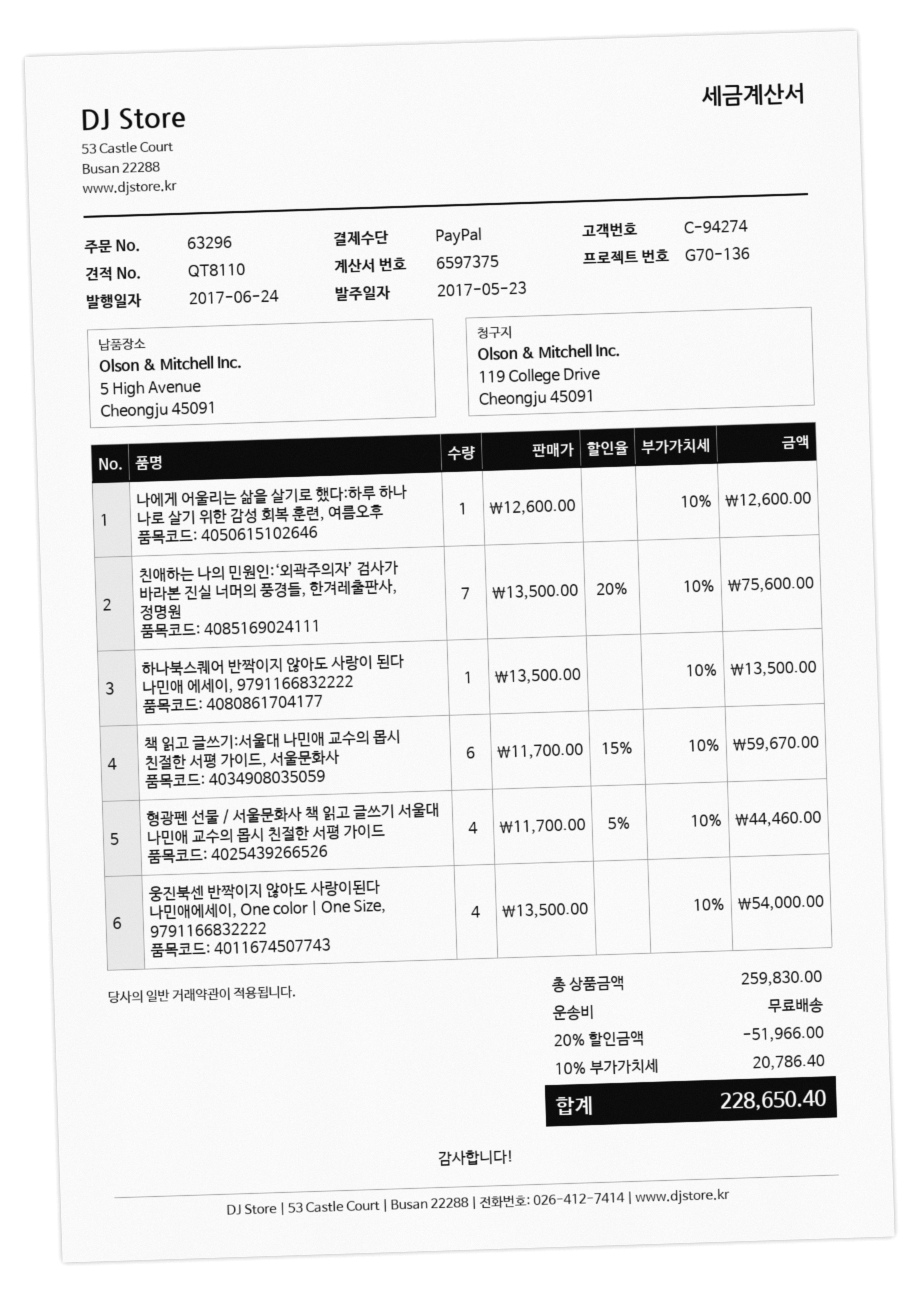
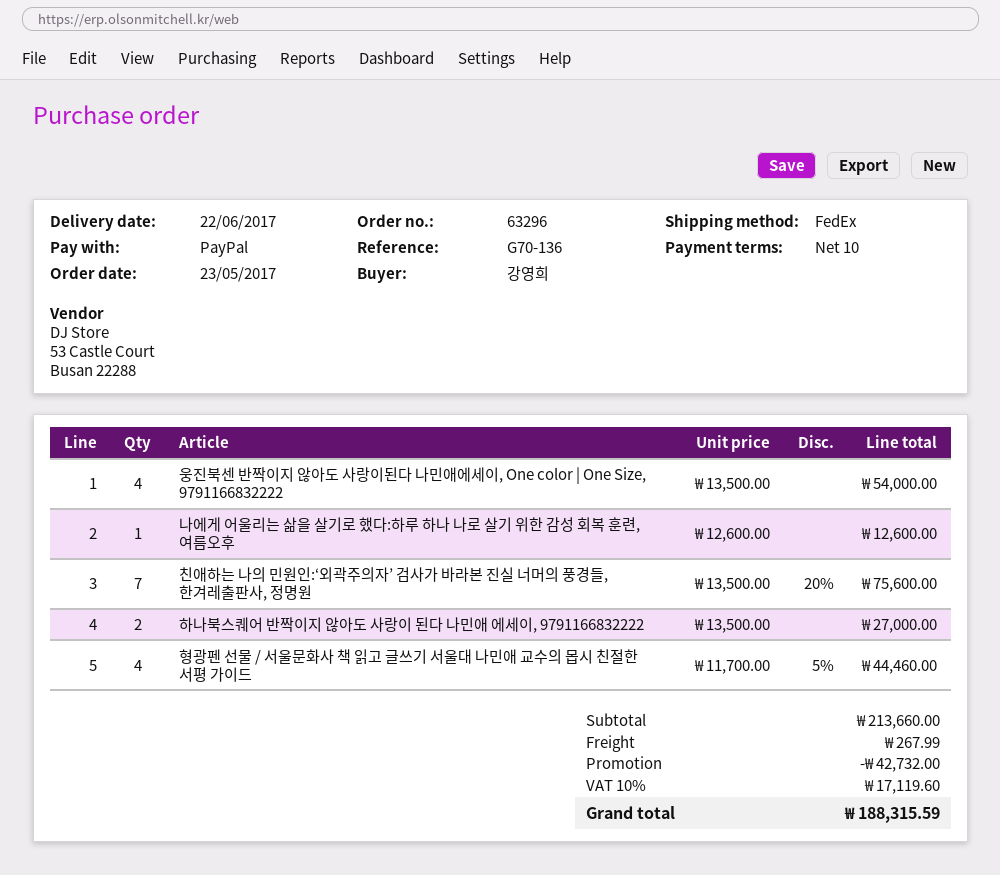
하나북스퀘어 반짝이지 않아도 사랑이 된다 나민애 에세이, 9791166832222: 1 x 13500.00 = 13500.00 -> 2 x 13500.00 = 27000.00
책 읽고 글쓰기:서울대 나민애 교수의 몹시 친절한 서평 가이드, 서울문화사: 6 x 11700.00 - 15% = 59670.00 -> none
subtotal: 259830.00 -> 213660.00
discount: 51966.00 -> 42732.00
shipping: 0.00 -> 267.99
tax: 10% = 20786.40 -> 10% = 17119.60
total: 228650.40 -> 188315.59

